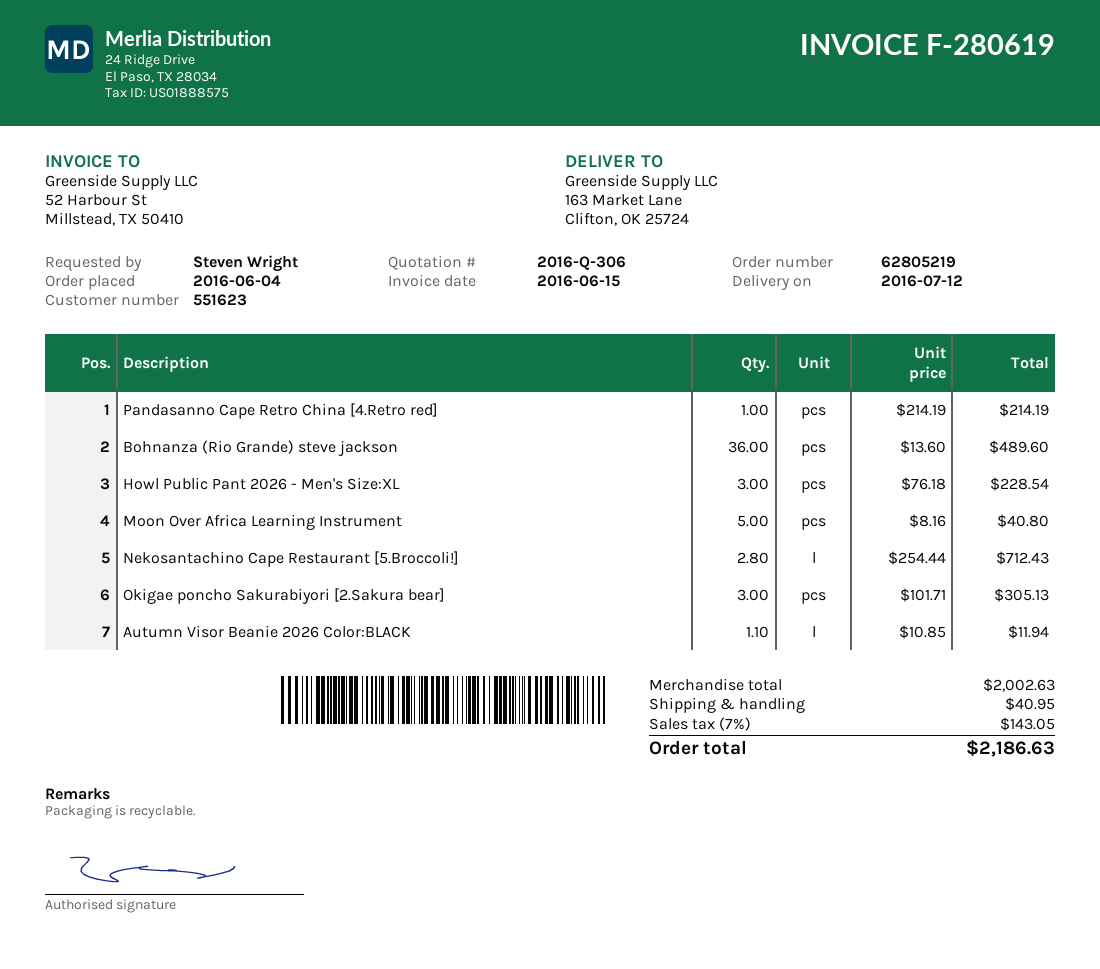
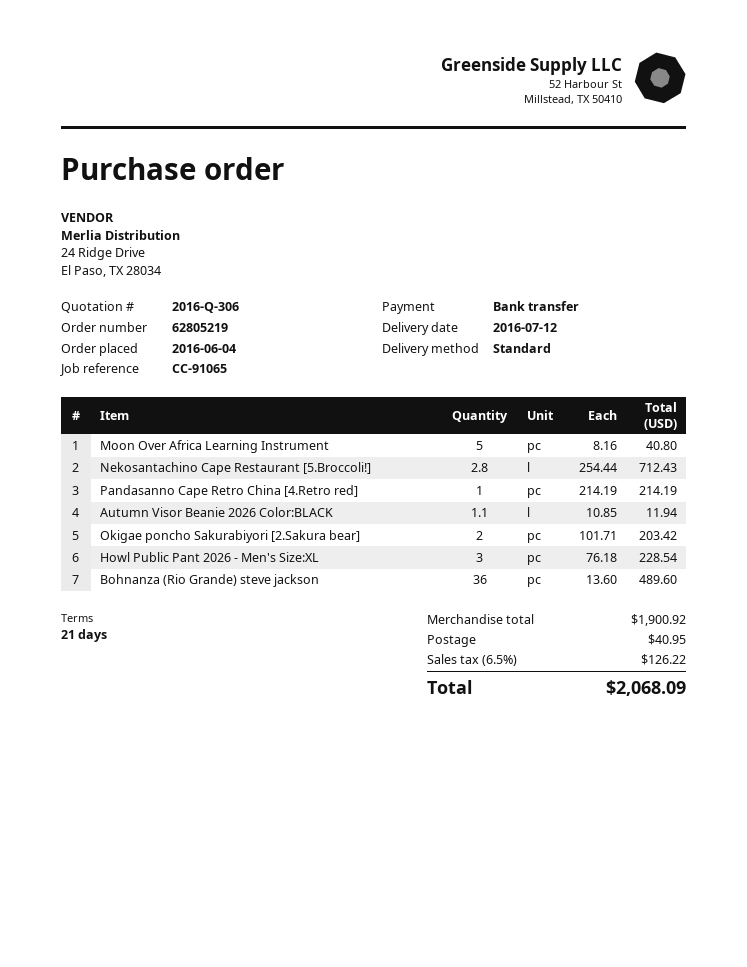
Okigae poncho Sakurabiyori [2.Sakura bear]: 3 x 101.71 = 305.13 -> 2 x 101.71 = 203.42
subtotal: 2002.63 -> 1900.92
tax: 7% = 143.05 -> 6.5% = 126.22
total: 2186.63 -> 2068.09

